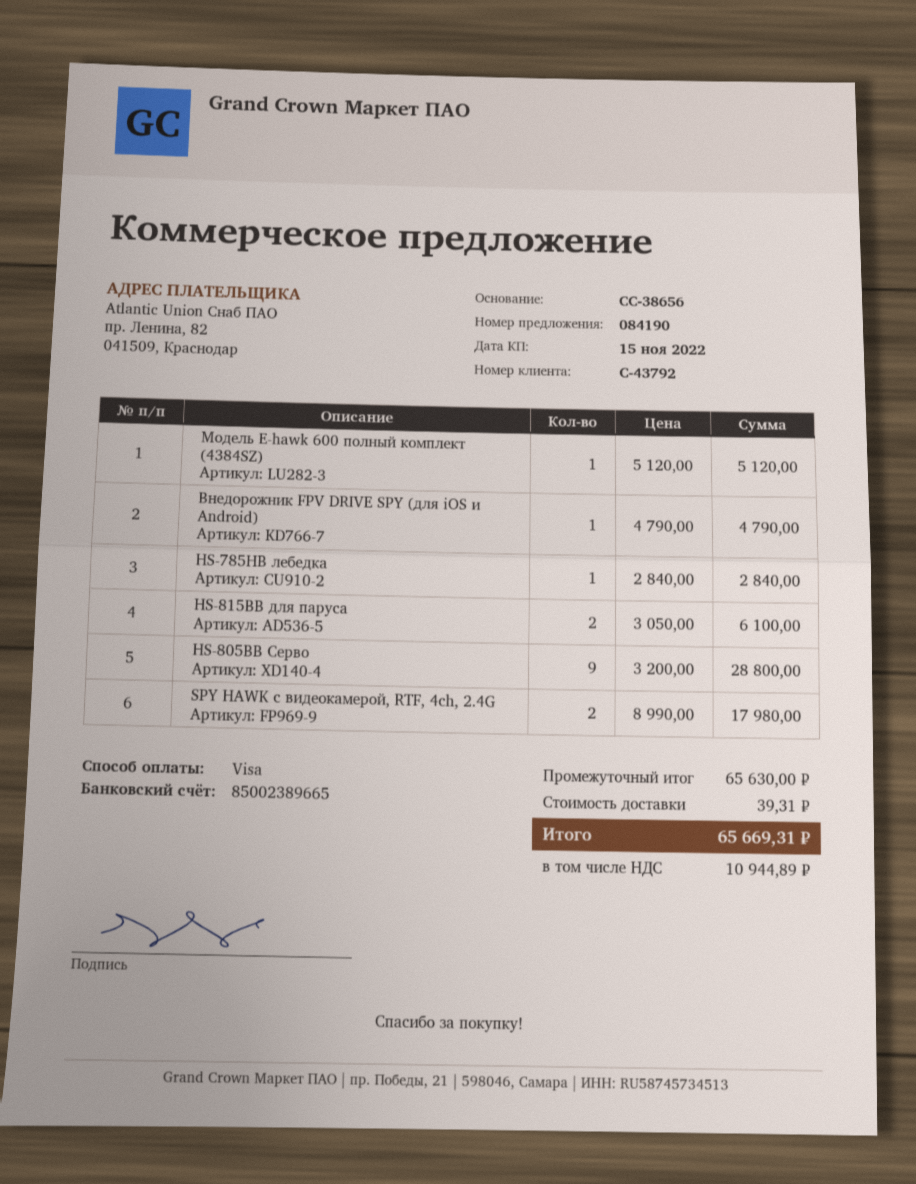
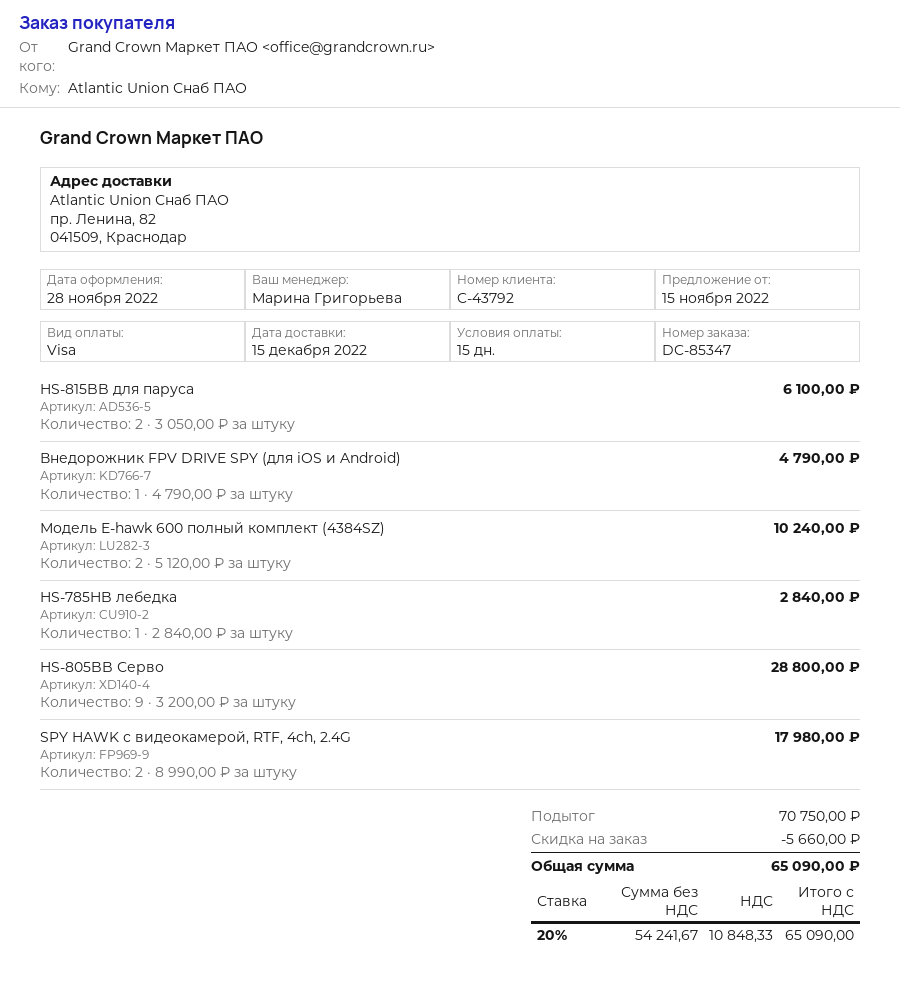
Модель E-hawk 600 полный комплект (4384SZ): 1 x 5120.00 = 5120.00 -> 2 x 5120.00 = 10240.00
subtotal: 65630.00 -> 70750.00
discount: none -> 5660.00
shipping: 39.31 -> none
tax: 10944.89 -> 10848.33
total: 65669.31 -> 65090.00

